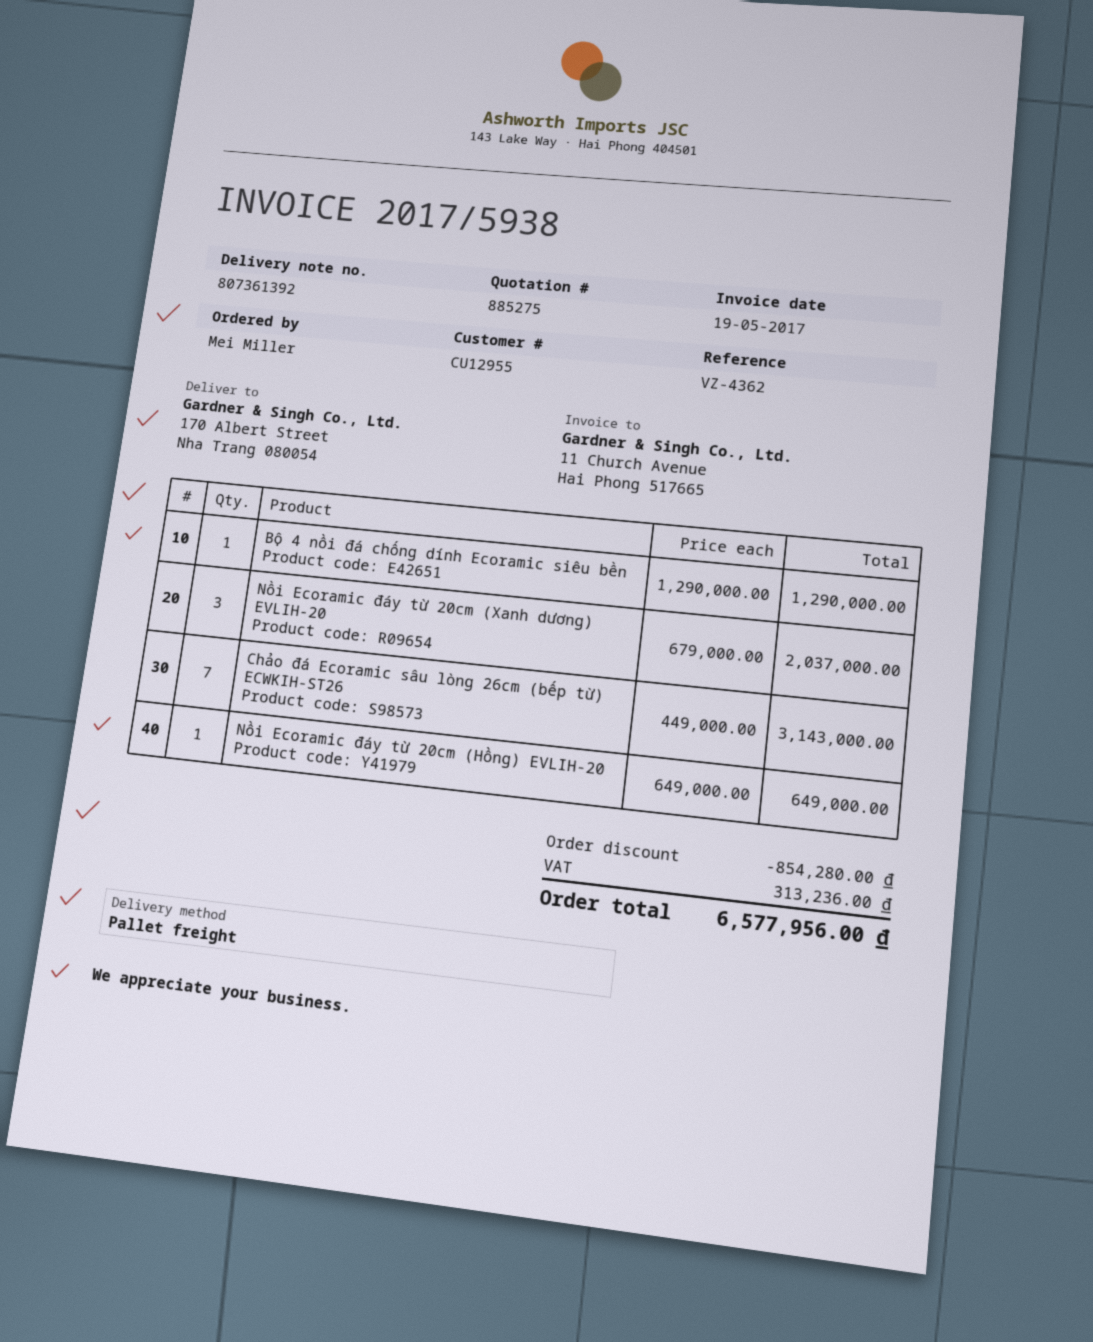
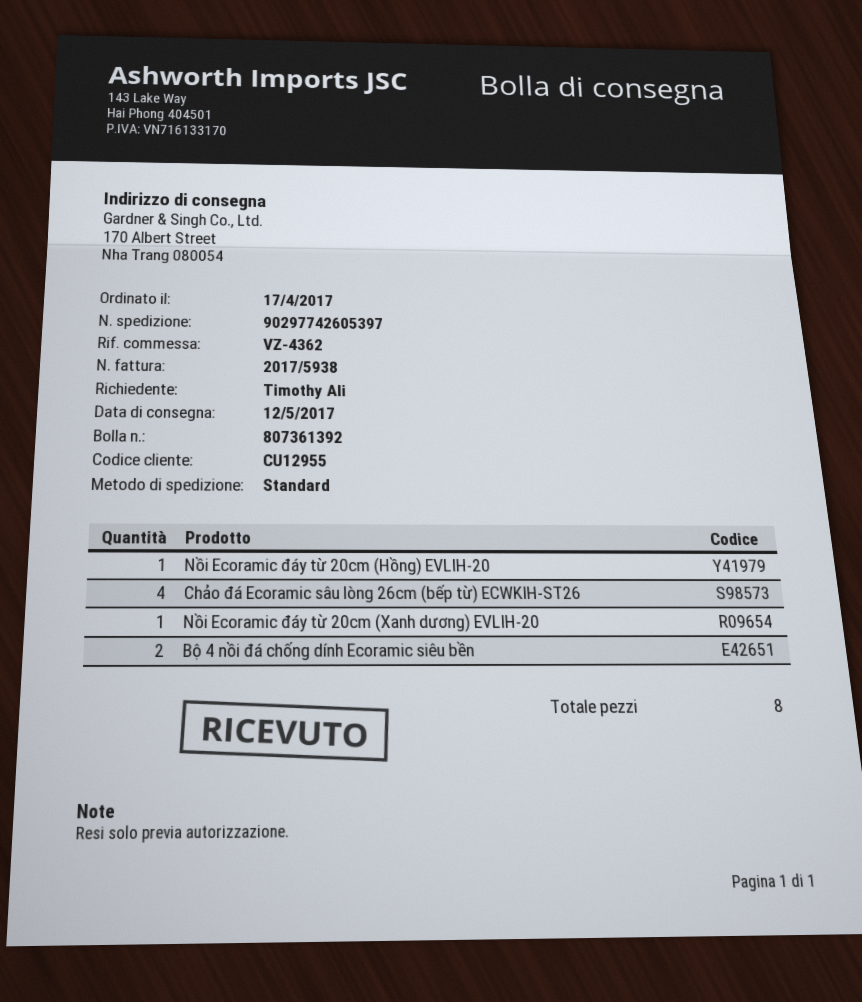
ordered by: Mei Miller -> Timothy Ali
shipping method: pallet freight -> standard
Bộ 4 nồi đá chống dính Ecoramic siêu bền: 1 -> 2
Nồi Ecoramic đáy từ 20cm (Xanh dương) EVLIH-20: 3 -> 1
Chảo đá Ecoramic sâu lòng 26cm (bếp từ) ECWKIH-ST26: 7 -> 4

